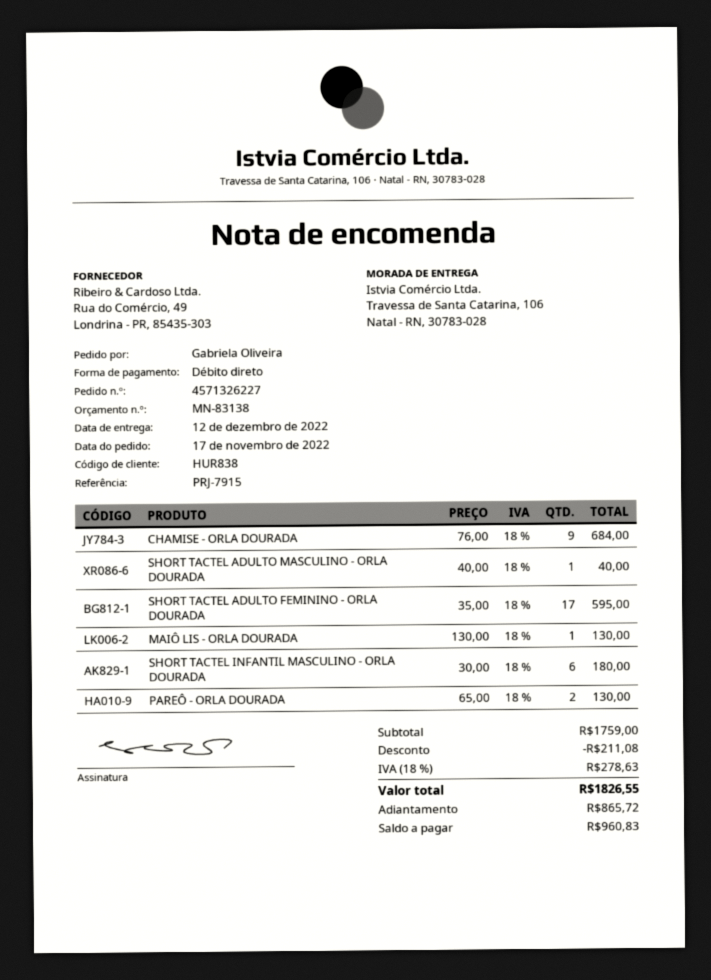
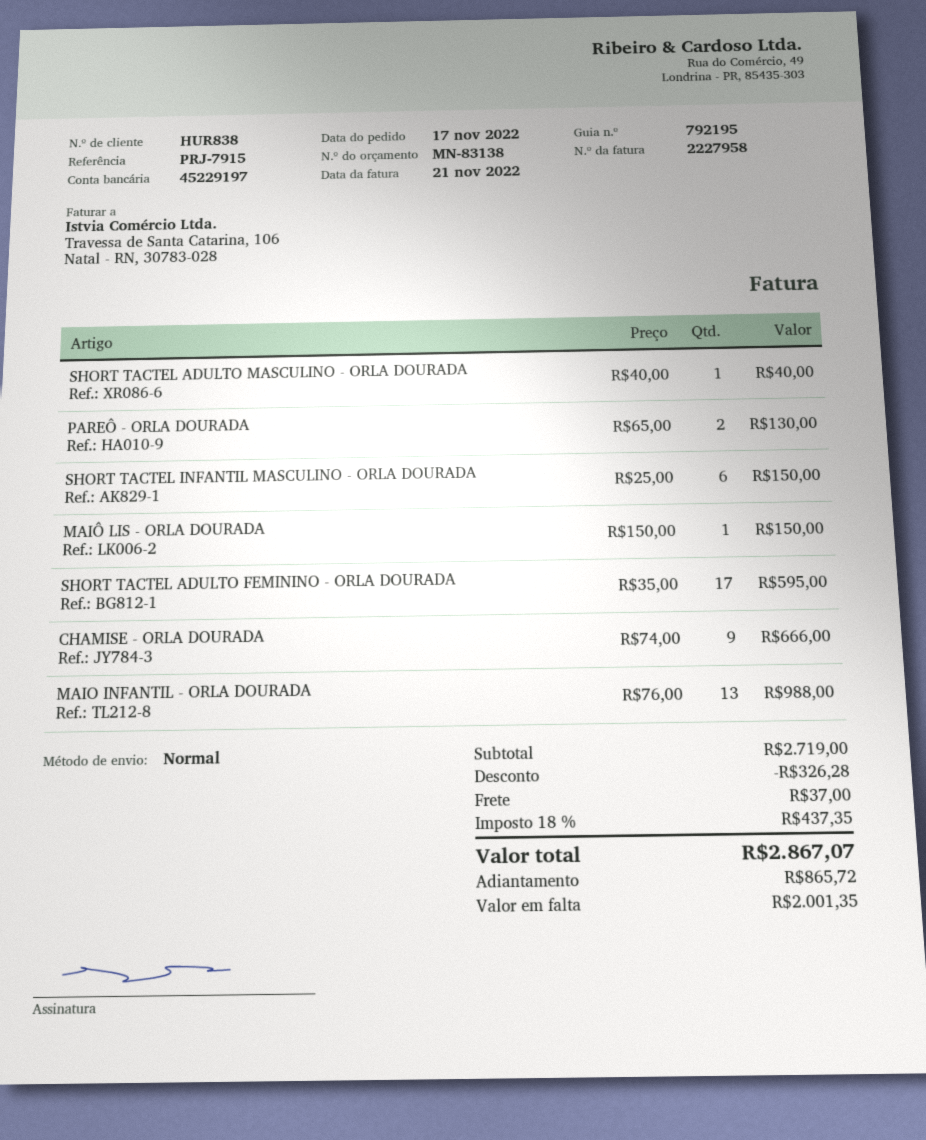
CHAMISE - ORLA DOURADA: 9 x 76.00 = 684.00 -> 9 x 74.00 = 666.00
MAIÔ LIS - ORLA DOURADA: 1 x 130.00 = 130.00 -> 1 x 150.00 = 150.00
SHORT TACTEL INFANTIL MASCULINO - ORLA DOURADA: 6 x 30.00 = 180.00 -> 6 x 25.00 = 150.00
MAIO INFANTIL - ORLA DOURADA: none -> 13 x 76.00 = 988.00
subtotal: 1759.00 -> 2719.00
discount: 211.08 -> 326.28
shipping: none -> 37.00
tax: 18% = 278.63 -> 18% = 437.35
total: 1826.55 -> 2867.07
balance: 960.83 -> 2001.35

